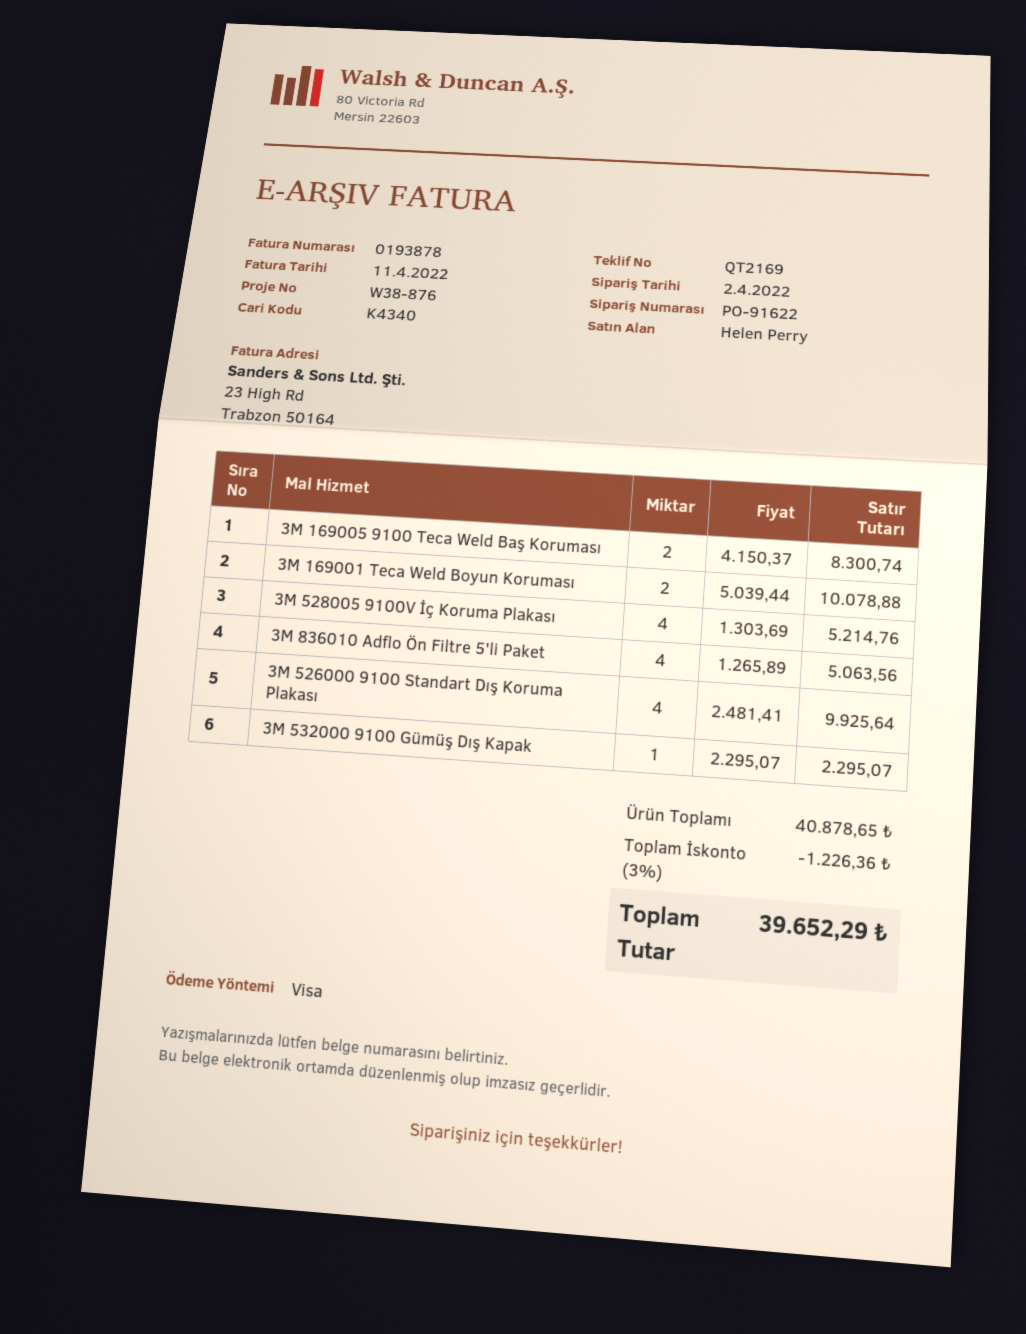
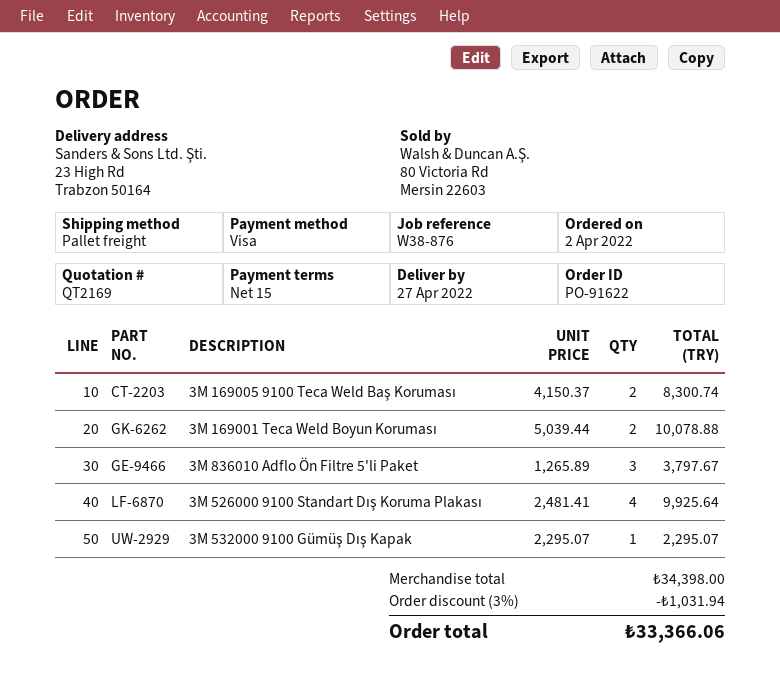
3M 528005 9100V İç Koruma Plakası: 4 x 1303.69 = 5214.76 -> none
3M 836010 Adflo Ön Filtre 5'li Paket: 4 x 1265.89 = 5063.56 -> 3 x 1265.89 = 3797.67
subtotal: 40878.65 -> 34398.00
discount: 3% = 1226.36 -> 3% = 1031.94
total: 39652.29 -> 33366.06

